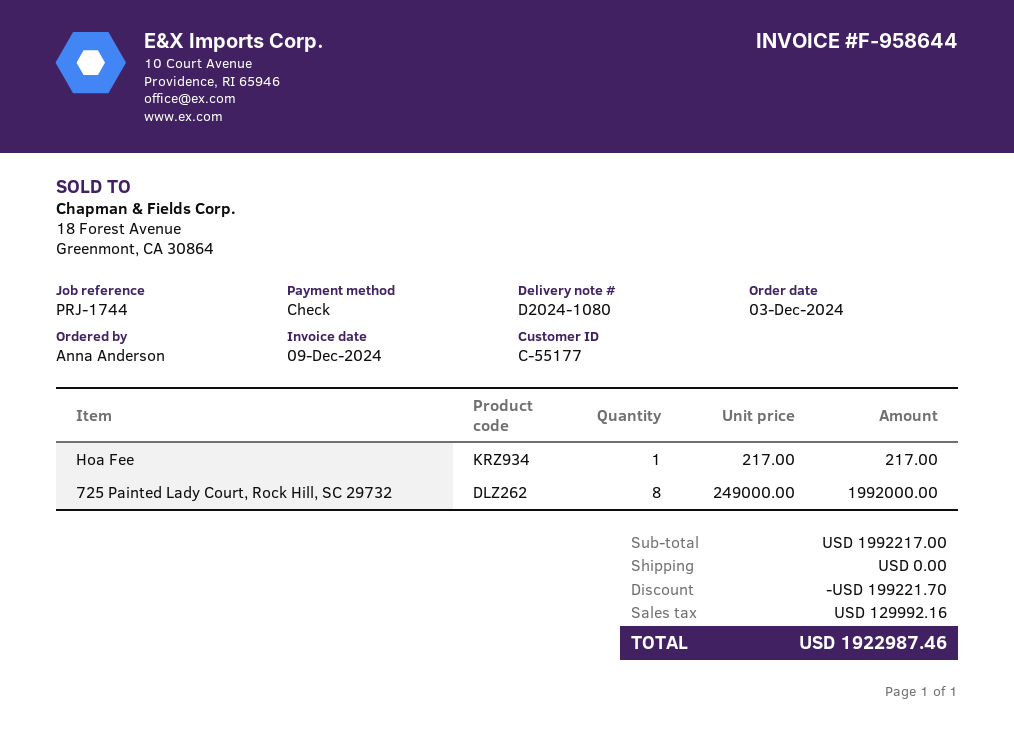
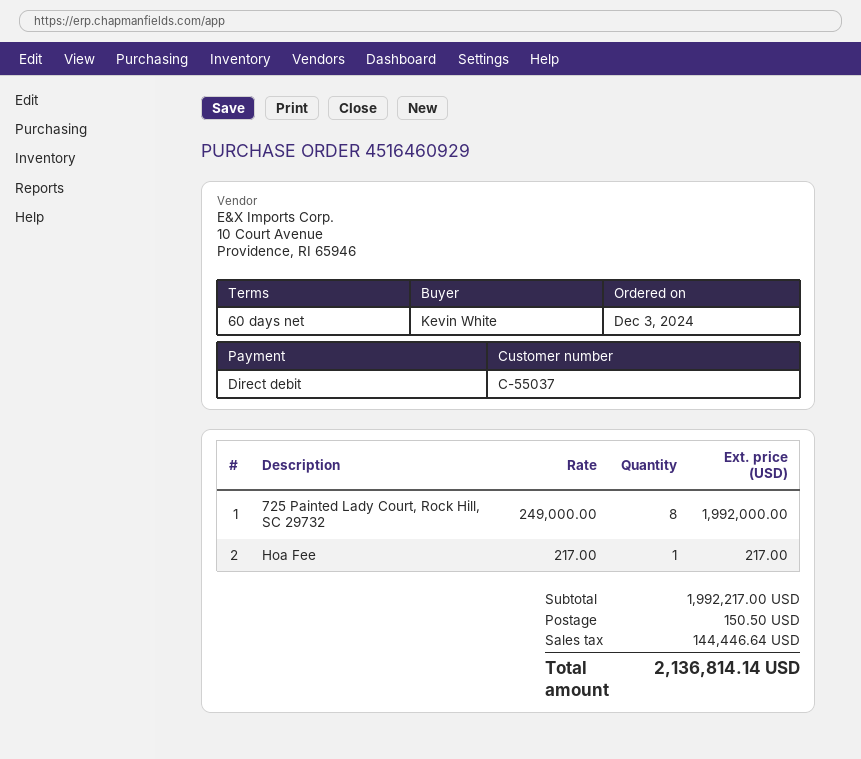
customer number: C-55177 -> C-55037
ordered by: Anna Anderson -> Kevin White
payment method: cheque -> direct debit
discount: 199221.70 -> none
shipping: 0.00 -> 150.50
tax: 129992.16 -> 144446.64
total: 1922987.46 -> 2136814.14

